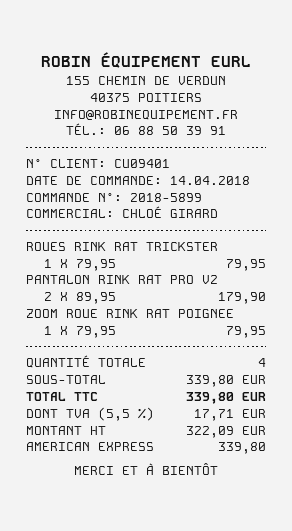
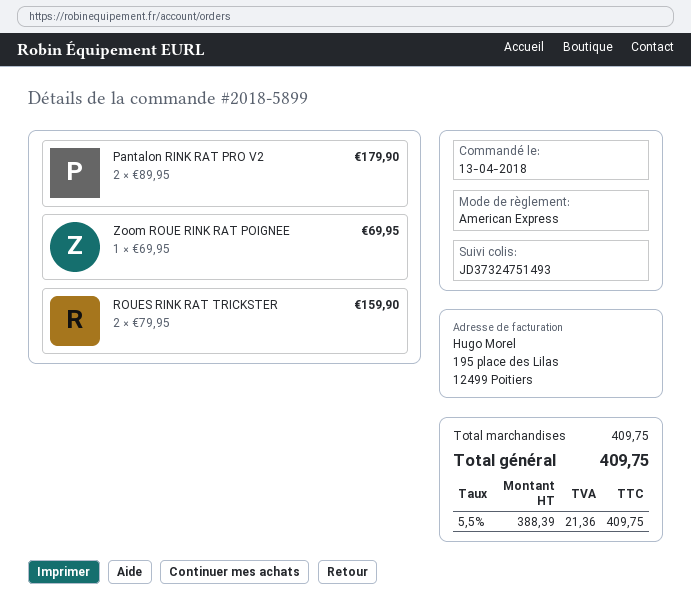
order date: 2018-04-14 -> 2018-04-13
ROUES RINK RAT TRICKSTER: 1 x 79.95 = 79.95 -> 2 x 79.95 = 159.90
ZOOM ROUE RINK RAT POIGNEE: 1 x 79.95 = 79.95 -> 1 x 69.95 = 69.95
subtotal: 339.80 -> 409.75
net: 322.09 -> 388.39
tax: 5.5% = 17.71 -> 5.5% = 21.36
total: 339.80 -> 409.75

